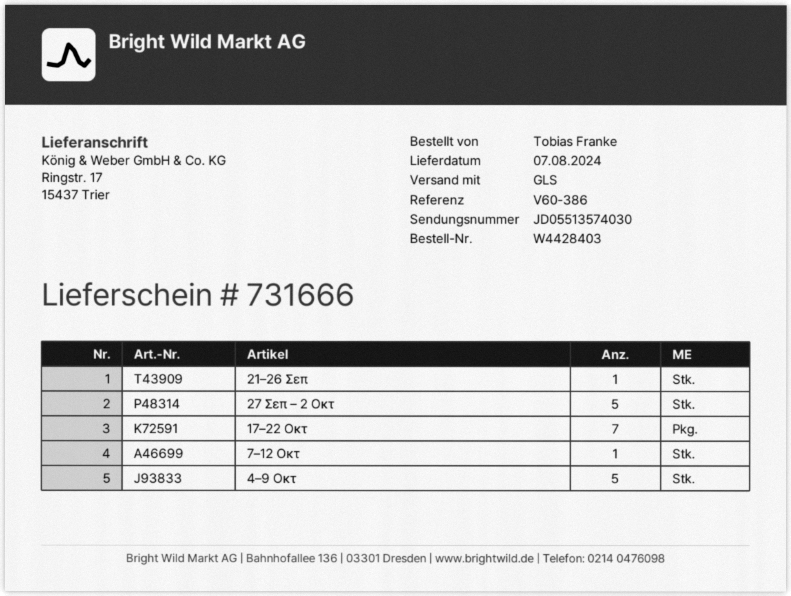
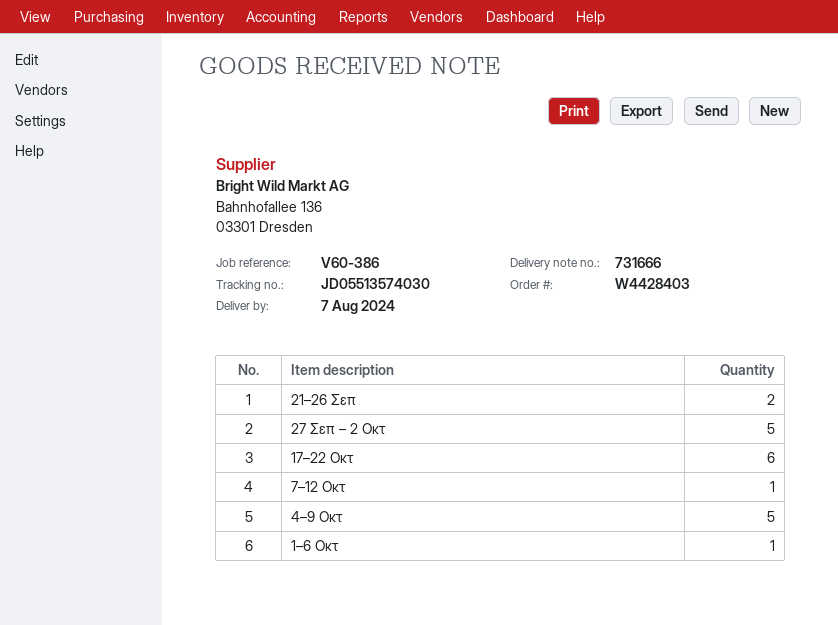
21–26 Σεπ: 1 -> 2
17–22 Οκτ: 7 -> 6
1–6 Οκτ: none -> 1

